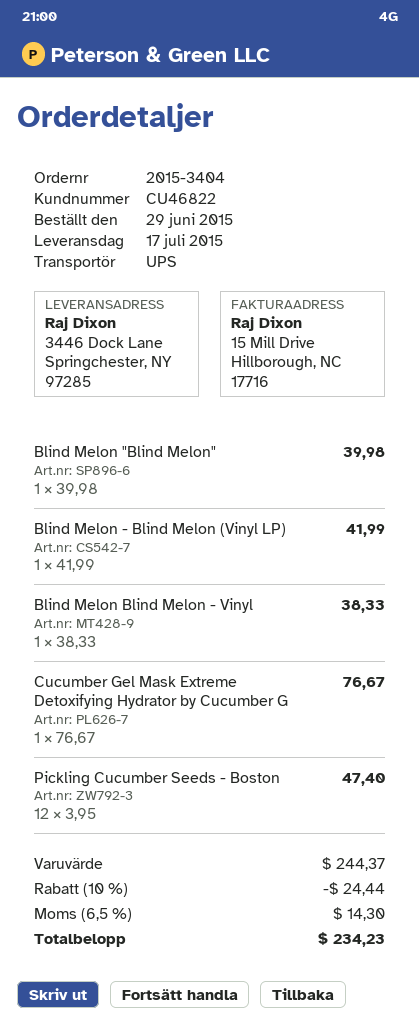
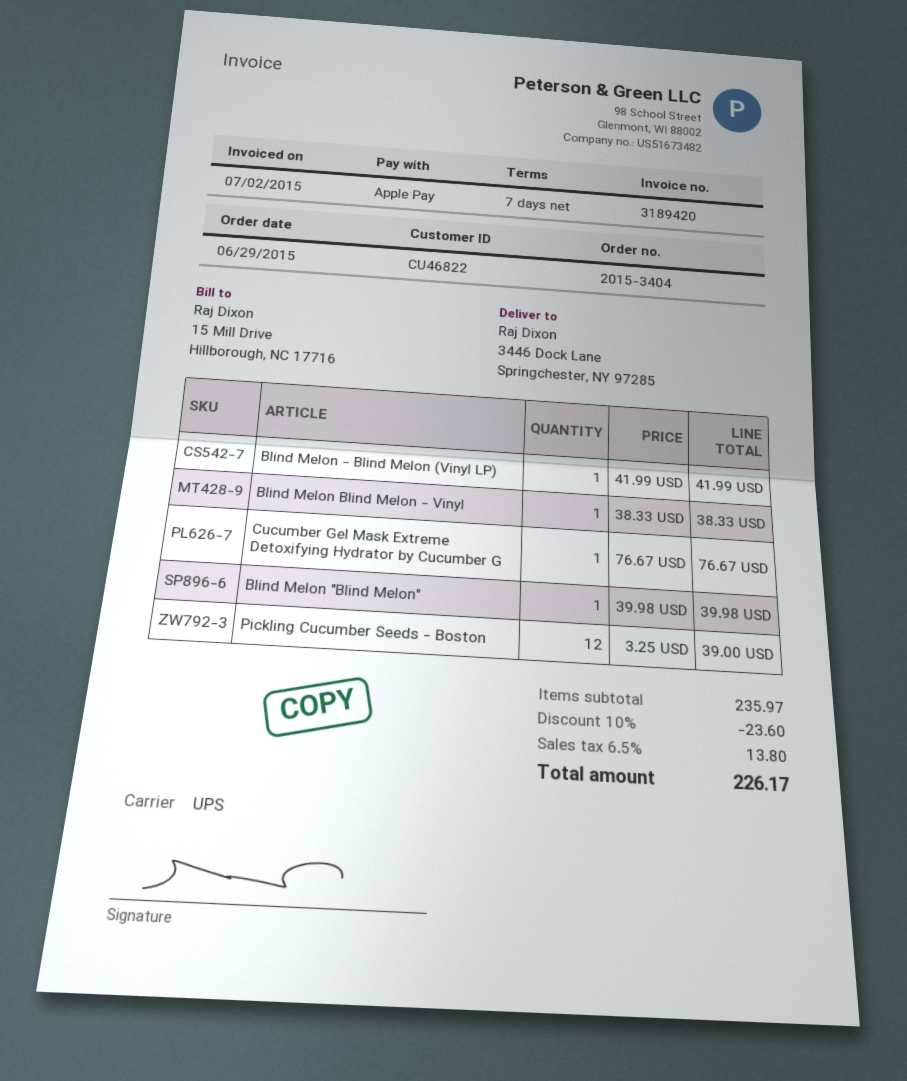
Pickling Cucumber Seeds - Boston: 12 x 3.95 = 47.40 -> 12 x 3.25 = 39.00
subtotal: 244.37 -> 235.97
discount: 10% = 24.44 -> 10% = 23.60
tax: 6.5% = 14.30 -> 6.5% = 13.80
total: 234.23 -> 226.17

